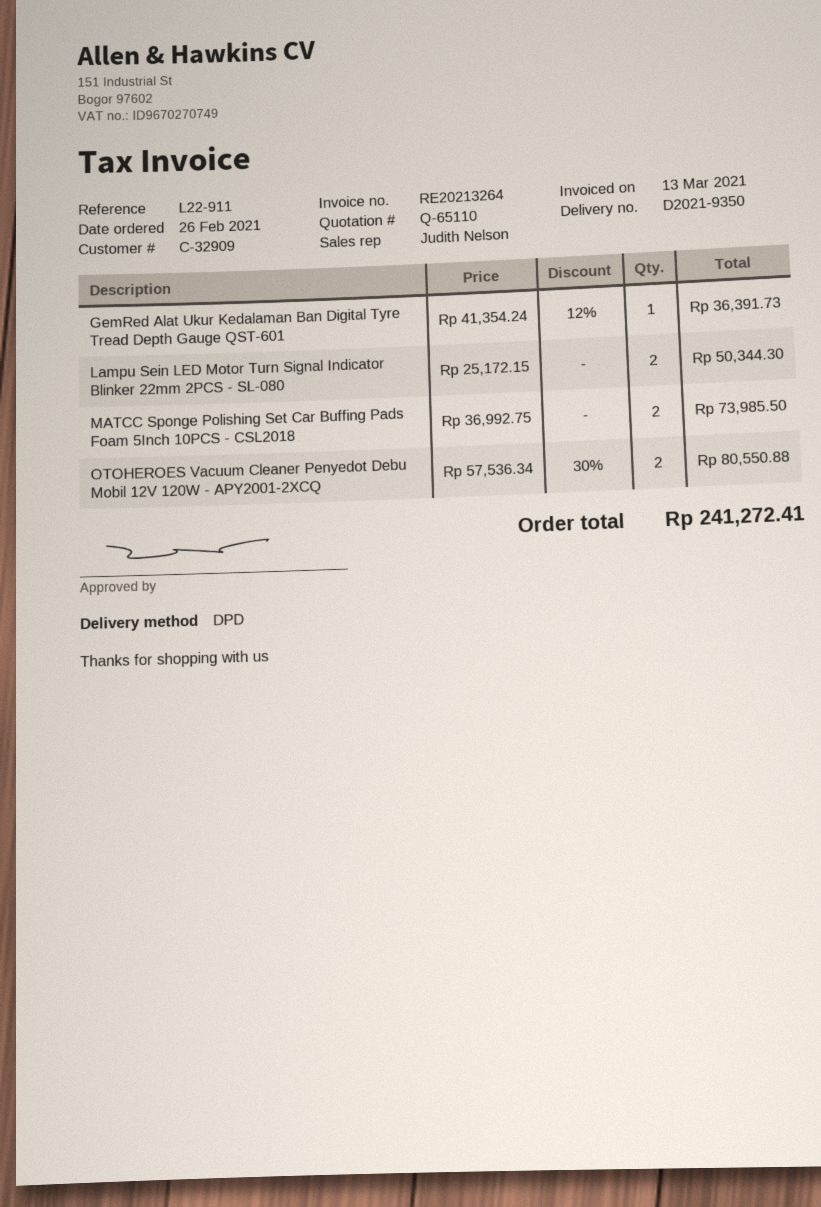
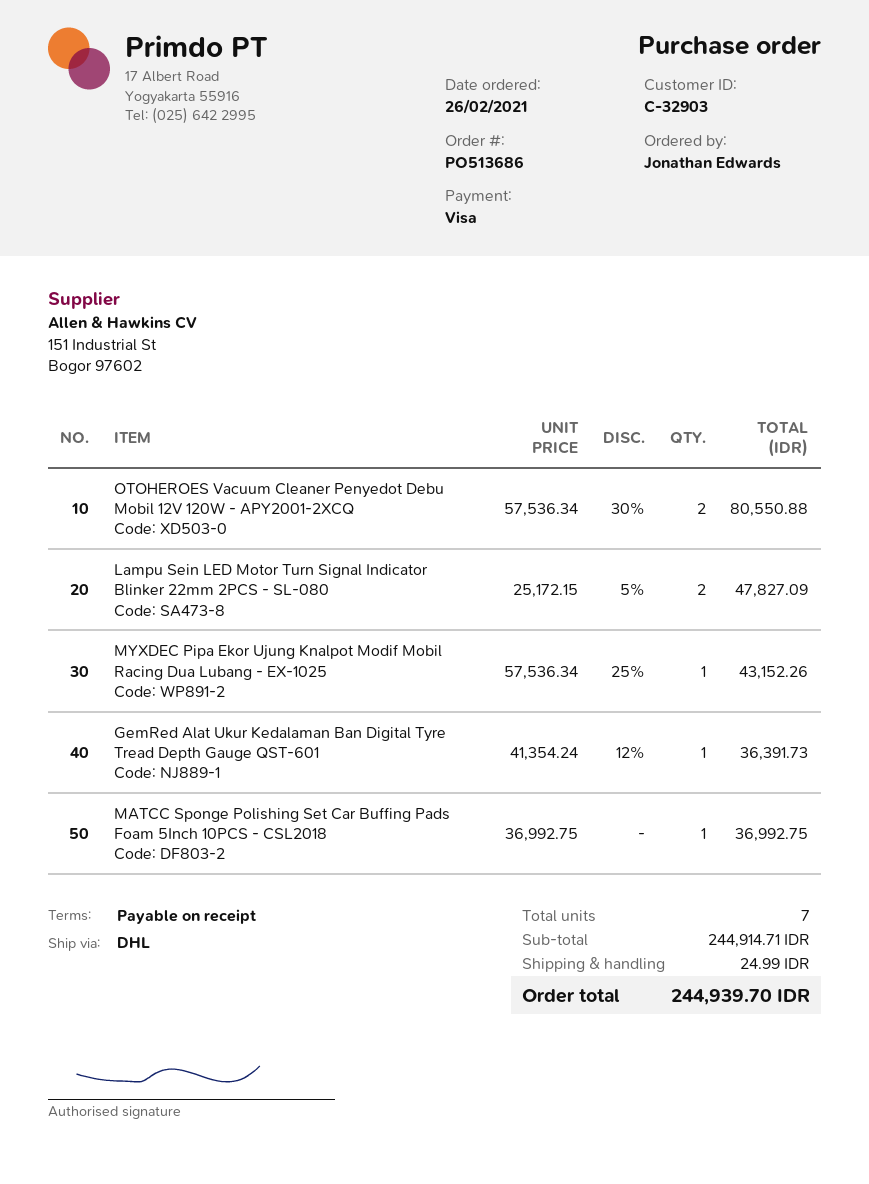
customer number: C-32909 -> C-32903
shipping method: DPD -> DHL
Lampu Sein LED Motor Turn Signal Indicator Blinker 22mm 2PCS - SL-080: 2 x 25172.15 = 50344.30 -> 2 x 25172.15 - 5% = 47827.09
MATCC Sponge Polishing Set Car Buffing Pads Foam 5Inch 10PCS - CSL2018: 2 x 36992.75 = 73985.50 -> 1 x 36992.75 = 36992.75
MYXDEC Pipa Ekor Ujung Knalpot Modif Mobil Racing Dua Lubang - EX-1025: none -> 1 x 57536.34 - 25% = 43152.26
shipping: none -> 24.99
total: 241272.41 -> 244939.70

